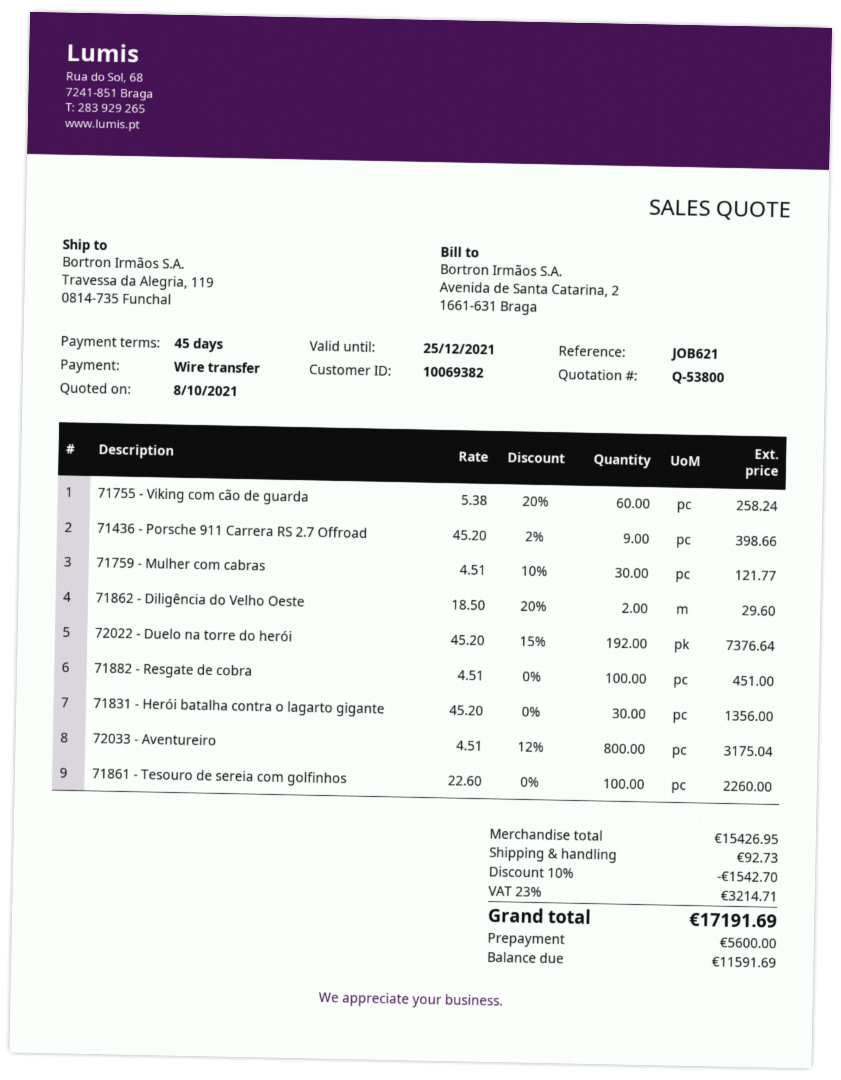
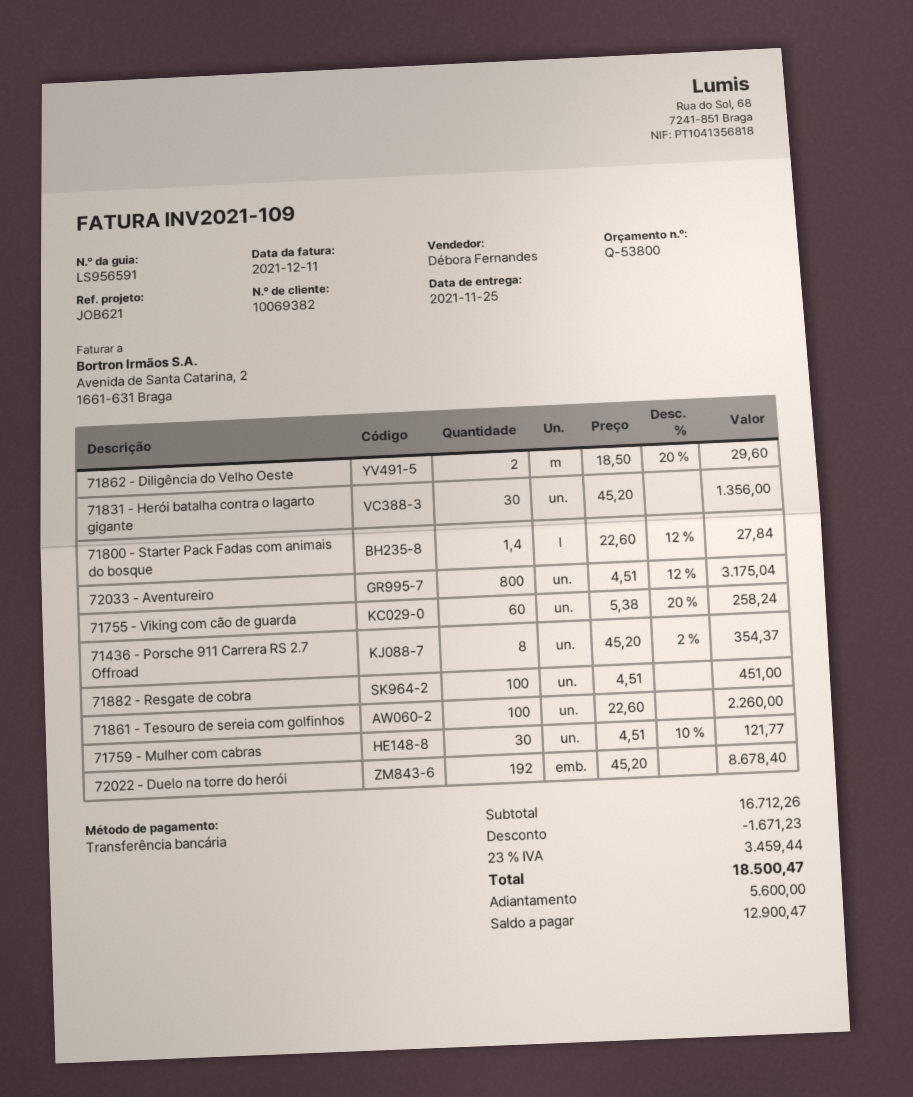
71436 - Porsche 911 Carrera RS 2.7 Offroad: 9 x 45.20 - 2% = 398.66 -> 8 x 45.20 - 2% = 354.37
72022 - Duelo na torre do herói: 192 x 45.20 - 15% = 7376.64 -> 192 x 45.20 = 8678.40
71800 - Starter Pack Fadas com animais do bosque: none -> 1.4 x 22.60 - 12% = 27.84
subtotal: 15426.95 -> 16712.26
discount: 1542.70 -> 1671.23
shipping: 92.73 -> none
tax: 23% = 3214.71 -> 23% = 3459.44
total: 17191.69 -> 18500.47
balance: 11591.69 -> 12900.47

